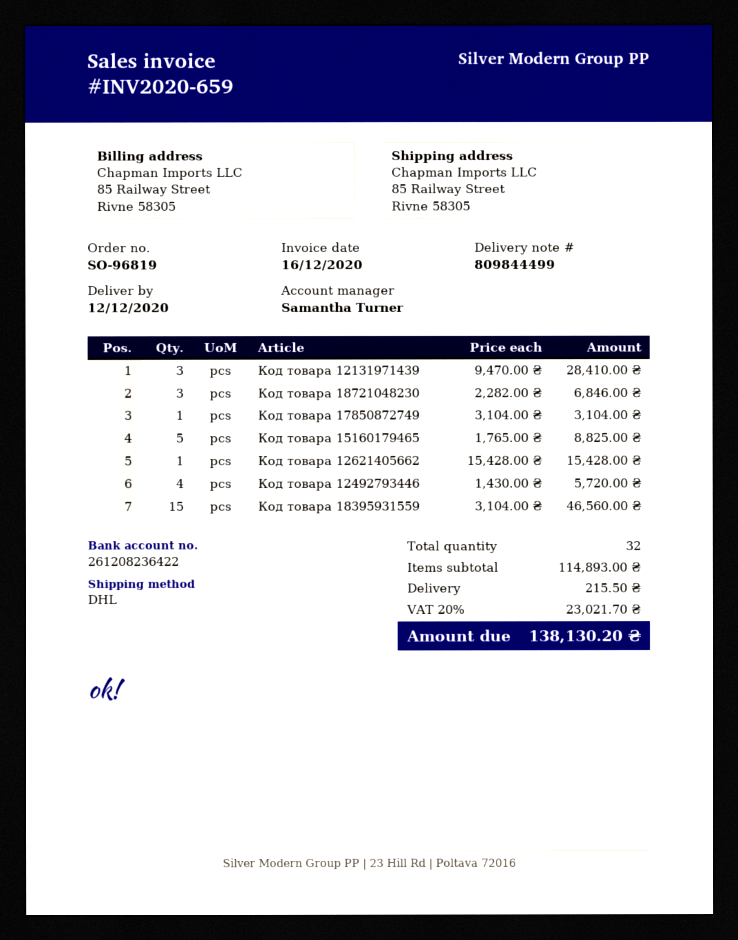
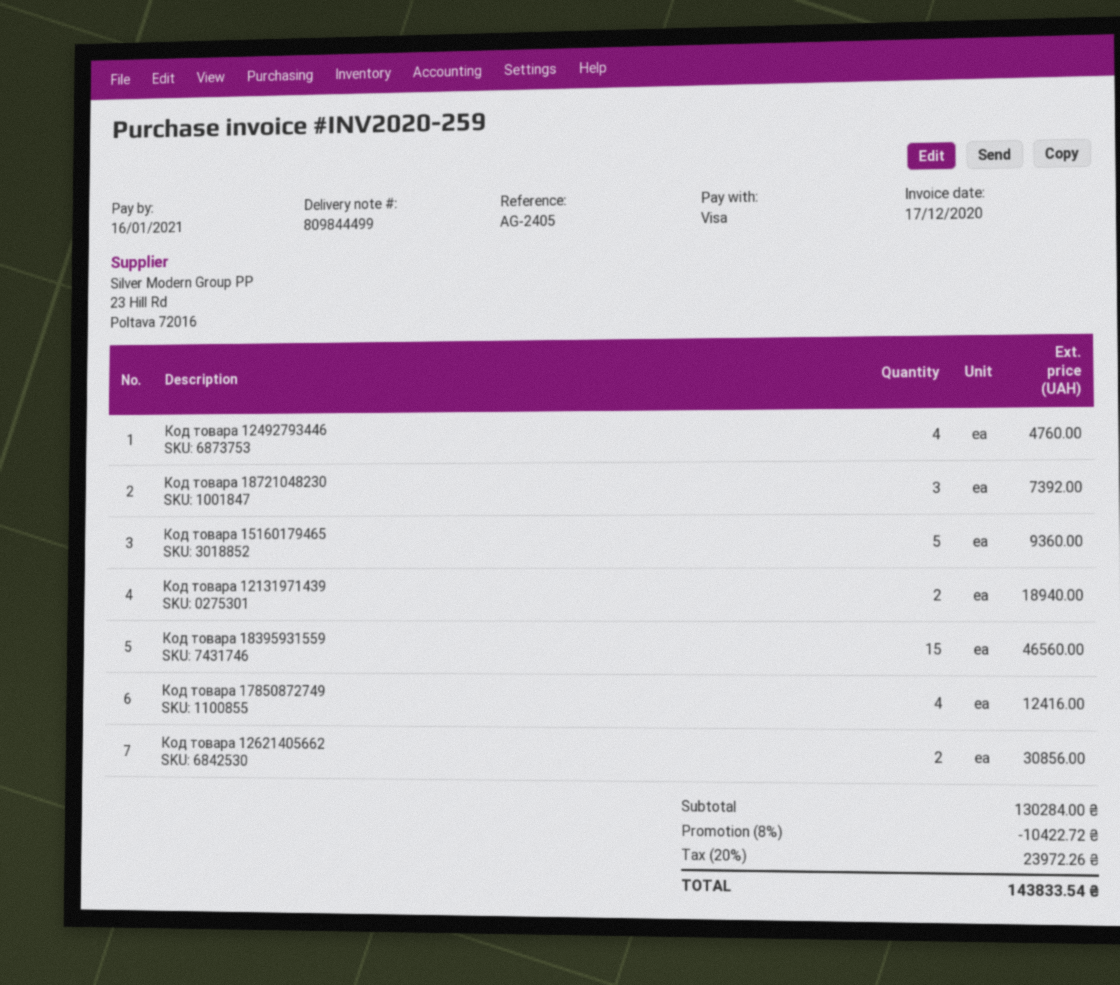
invoice number: INV2020-659 -> INV2020-259
invoice date: 2020-12-16 -> 2020-12-17
Код товара 12131971439: 3 for 28410.00 -> 2 for 18940.00
Код товара 18721048230: 3 for 6846.00 -> 3 for 7392.00
Код товара 17850872749: 1 for 3104.00 -> 4 for 12416.00
Код товара 15160179465: 5 for 8825.00 -> 5 for 9360.00
Код товара 12621405662: 1 for 15428.00 -> 2 for 30856.00
Код товара 12492793446: 4 for 5720.00 -> 4 for 4760.00
subtotal: 114893.00 -> 130284.00
discount: none -> 8% = 10422.72
shipping: 215.50 -> none
tax: 20% = 23021.70 -> 20% = 23972.26
total: 138130.20 -> 143833.54

